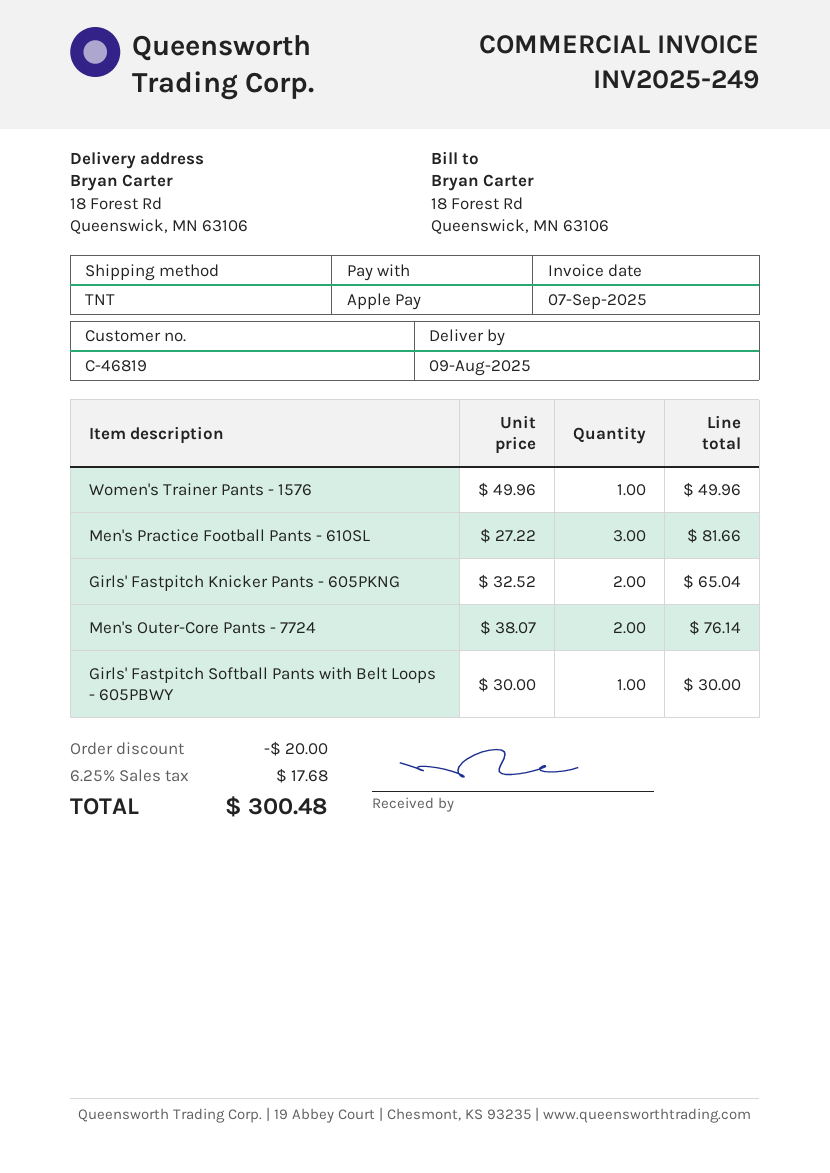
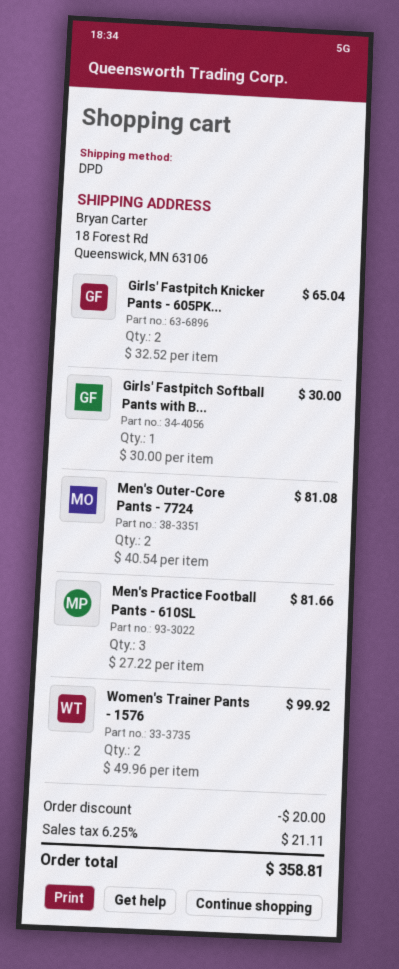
shipping method: TNT -> DPD
Women's Trainer Pants - 1576: 1 x 49.96 = 49.96 -> 2 x 49.96 = 99.92
Men's Outer-Core Pants - 7724: 2 x 38.07 = 76.14 -> 2 x 40.54 = 81.08
tax: 6.25% = 17.68 -> 6.25% = 21.11
total: 300.48 -> 358.81

